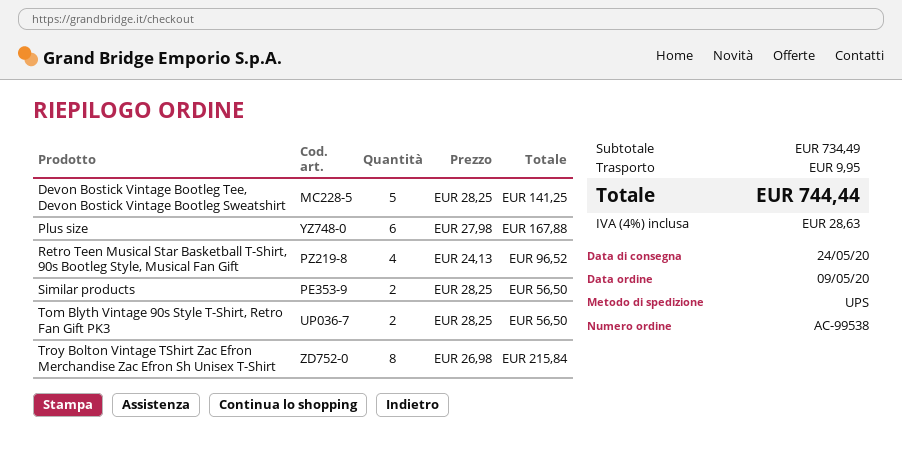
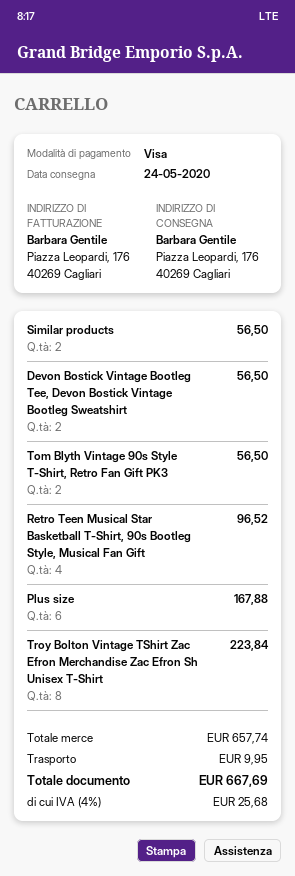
Devon Bostick Vintage Bootleg Tee, Devon Bostick Vintage Bootleg Sweatshirt: 5 for 141.25 -> 2 for 56.50
Troy Bolton Vintage TShirt Zac Efron Merchandise Zac Efron Sh Unisex T-Shirt: 8 for 215.84 -> 8 for 223.84
subtotal: 734.49 -> 657.74
tax: 4% = 28.63 -> 4% = 25.68
total: 744.44 -> 667.69

